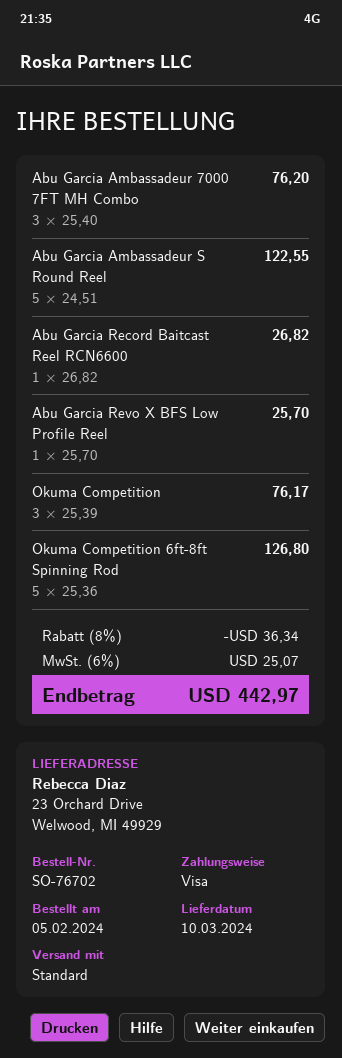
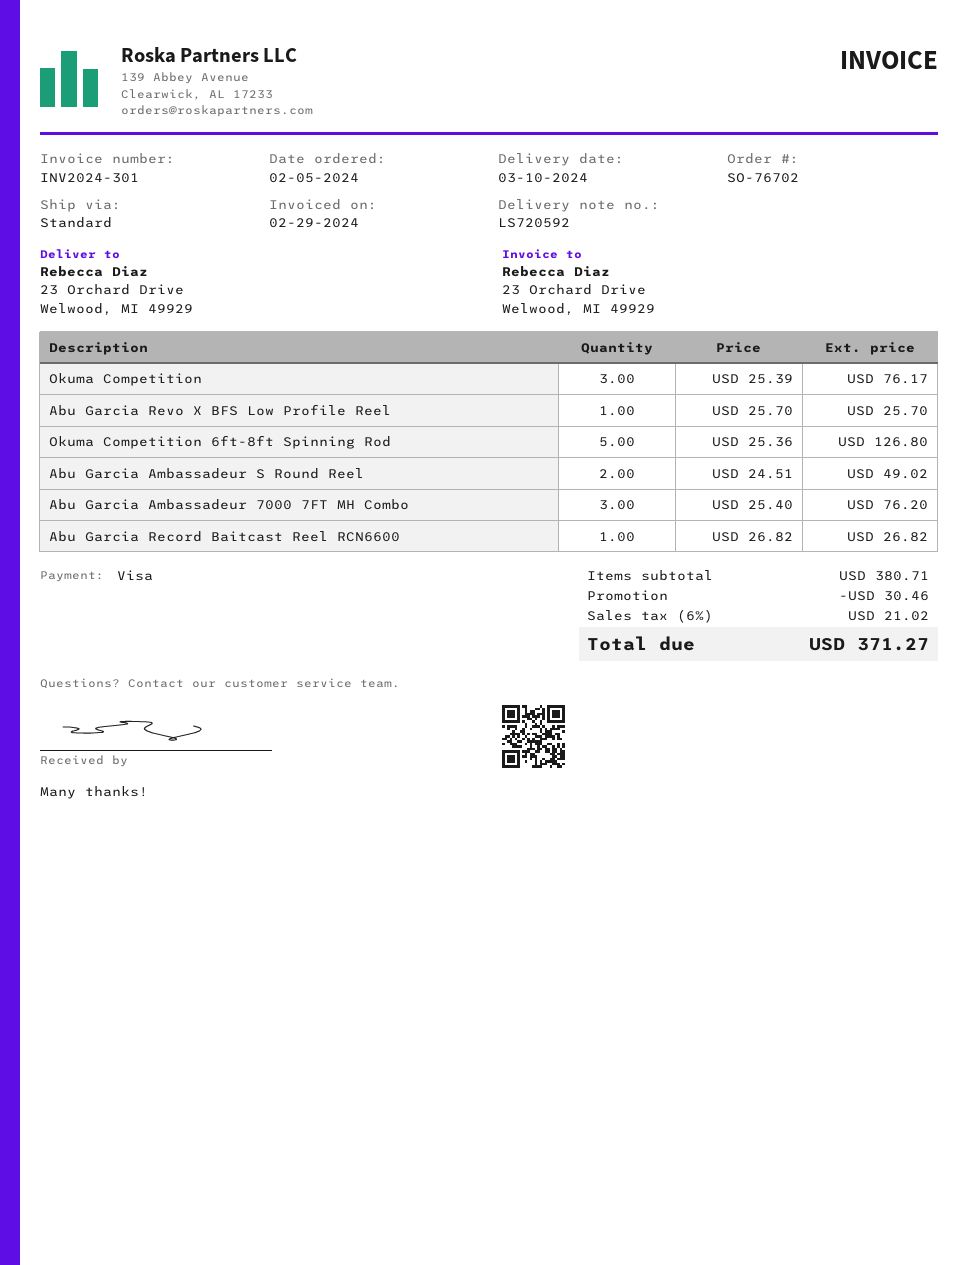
Abu Garcia Ambassadeur S Round Reel: 5 x 24.51 = 122.55 -> 2 x 24.51 = 49.02
discount: 36.34 -> 30.46
tax: 6% = 25.07 -> 6% = 21.02
total: 442.97 -> 371.27

